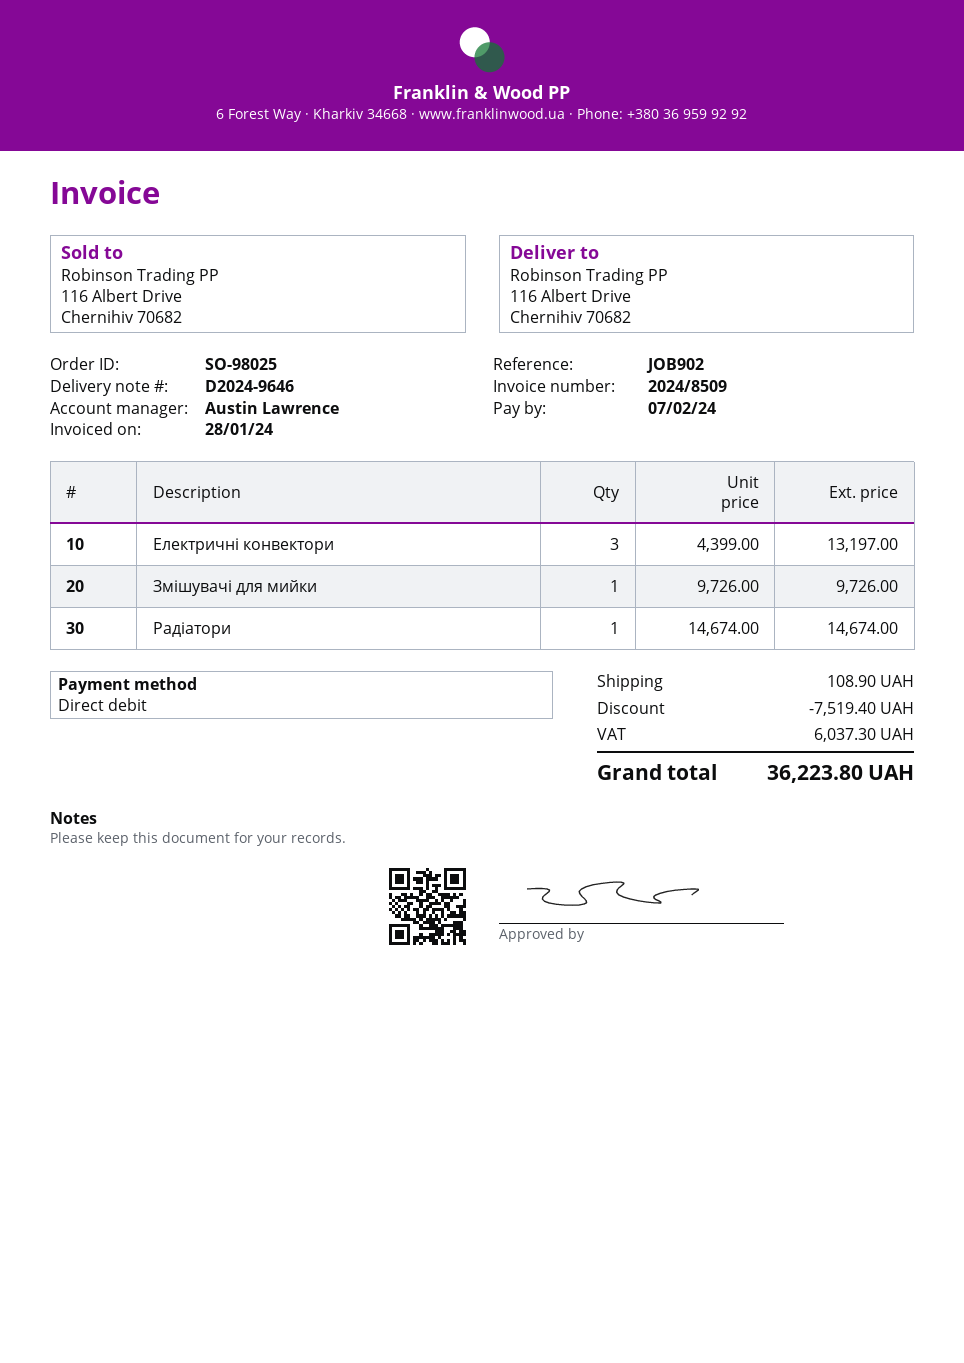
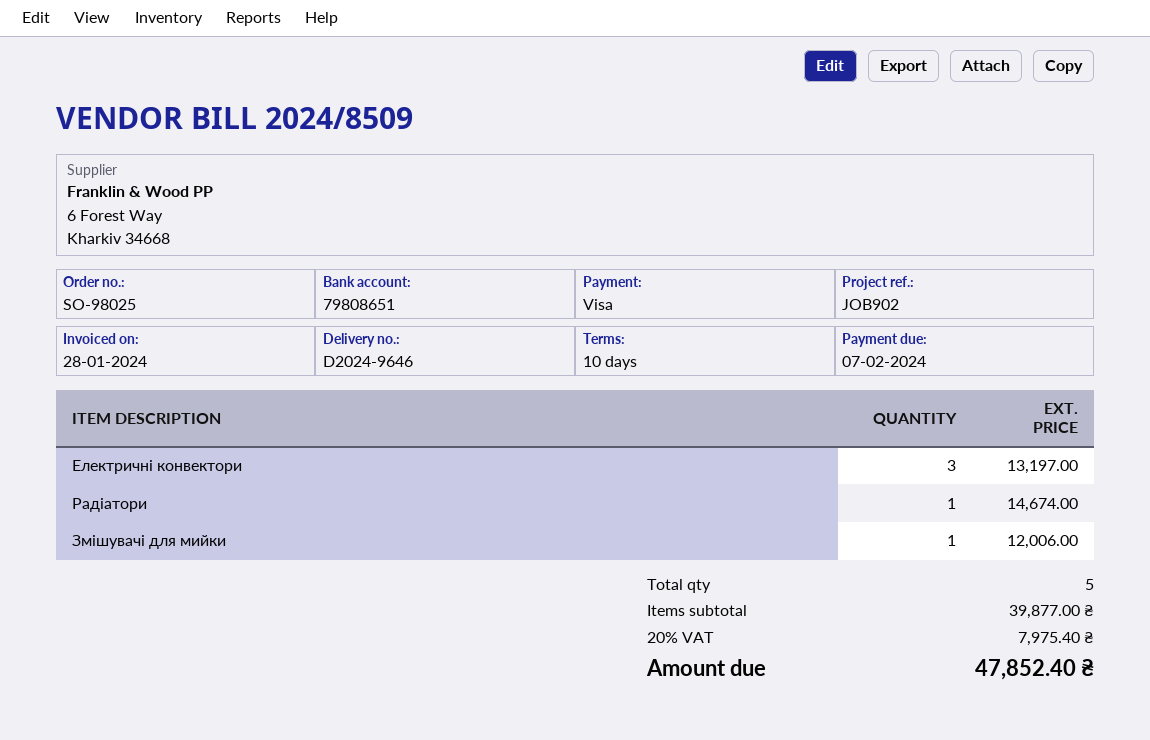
payment method: direct debit -> Visa
Змішувачі для мийки: 1 for 9726.00 -> 1 for 12006.00
discount: 7519.40 -> none
shipping: 108.90 -> none
tax: 6037.30 -> 7975.40
total: 36223.80 -> 47852.40

